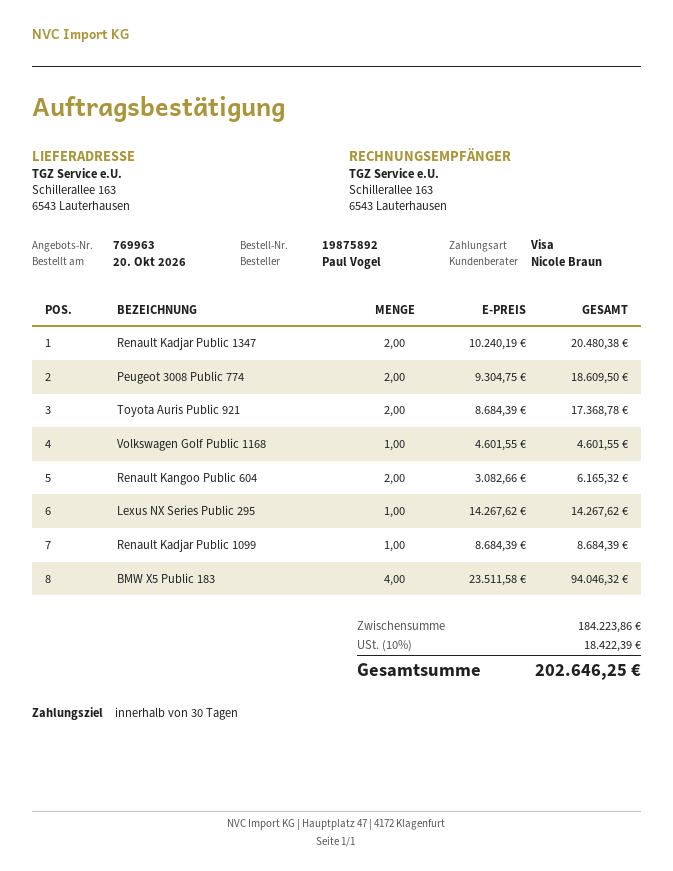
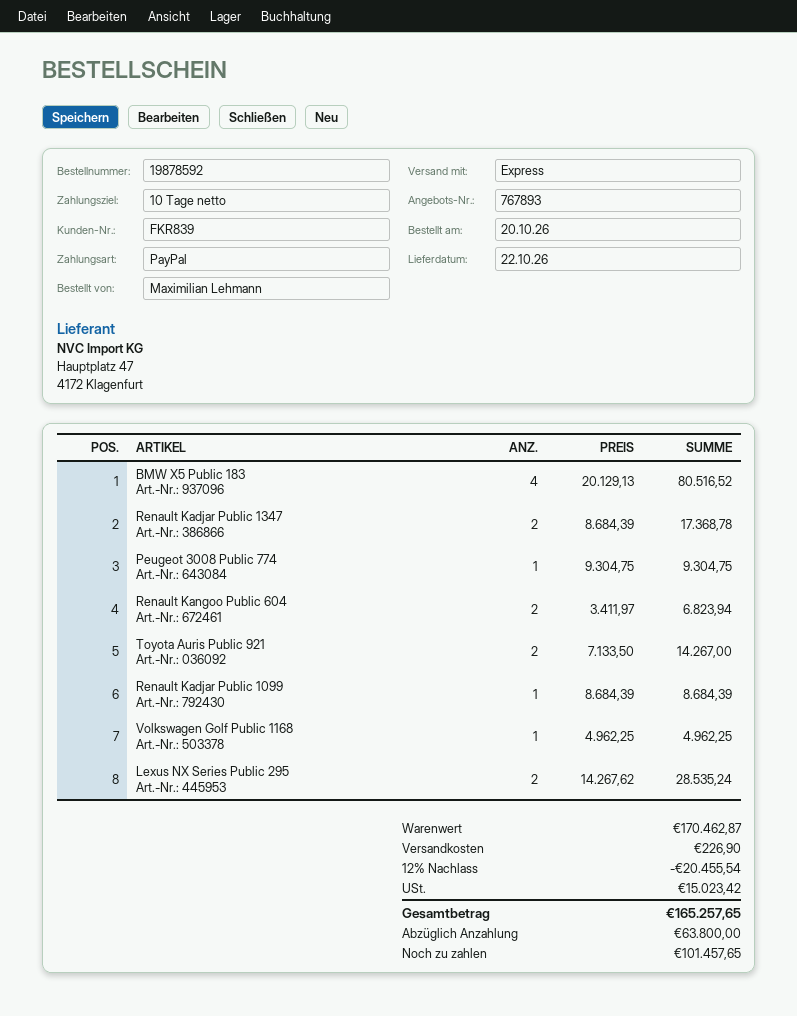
quote number: 769963 -> 767893
order number: 19875892 -> 19878592
payment terms: 30 days -> 10 days
ordered by: Paul Vogel -> Maximilian Lehmann
payment method: Visa -> PayPal
Renault Kadjar Public 1347: 2 x 10240.19 = 20480.38 -> 2 x 8684.39 = 17368.78
Peugeot 3008 Public 774: 2 x 9304.75 = 18609.50 -> 1 x 9304.75 = 9304.75
Toyota Auris Public 921: 2 x 8684.39 = 17368.78 -> 2 x 7133.50 = 14267.00
Volkswagen Golf Public 1168: 1 x 4601.55 = 4601.55 -> 1 x 4962.25 = 4962.25
Renault Kangoo Public 604: 2 x 3082.66 = 6165.32 -> 2 x 3411.97 = 6823.94
Lexus NX Series Public 295: 1 x 14267.62 = 14267.62 -> 2 x 14267.62 = 28535.24
BMW X5 Public 183: 4 x 23511.58 = 94046.32 -> 4 x 20129.13 = 80516.52
subtotal: 184223.86 -> 170462.87
discount: none -> 12% = 20455.54
shipping: none -> 226.90
tax: 18422.39 -> 15023.42
total: 202646.25 -> 165257.65

